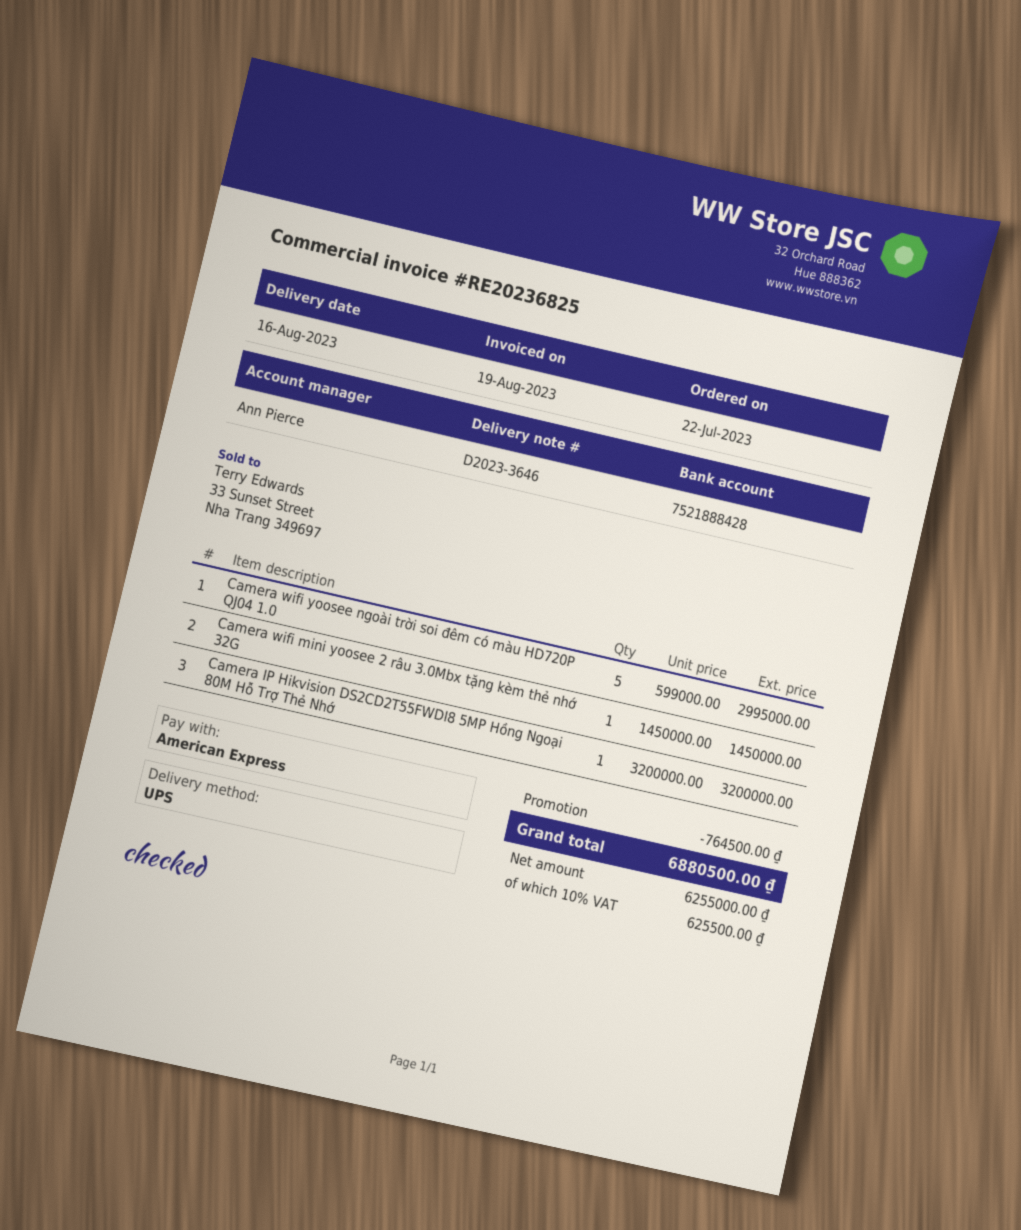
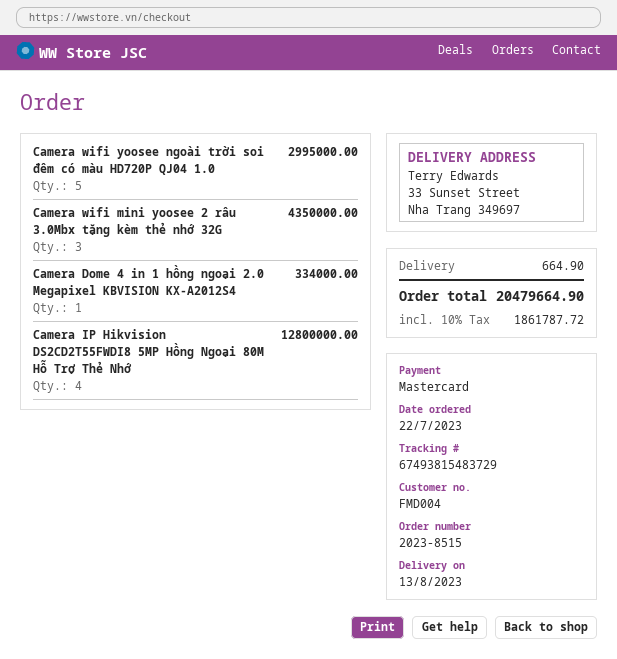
delivery date: 2023-08-16 -> 2023-08-13
payment method: American Express -> Mastercard
Camera wifi mini yoosee 2 râu 3.0Mbx tặng kèm thẻ nhớ 32G: 1 for 1450000.00 -> 3 for 4350000.00
Camera IP Hikvision DS2CD2T55FWDI8 5MP Hồng Ngoại 80M Hỗ Trợ Thẻ Nhớ: 1 for 3200000.00 -> 4 for 12800000.00
Camera Dome 4 in 1 hồng ngoại 2.0 Megapixel KBVISION KX-A2012S4: none -> 1 for 334000.00
discount: 764500.00 -> none
shipping: none -> 664.90
tax: 10% = 625500.00 -> 10% = 1861787.72
total: 6880500.00 -> 20479664.90

